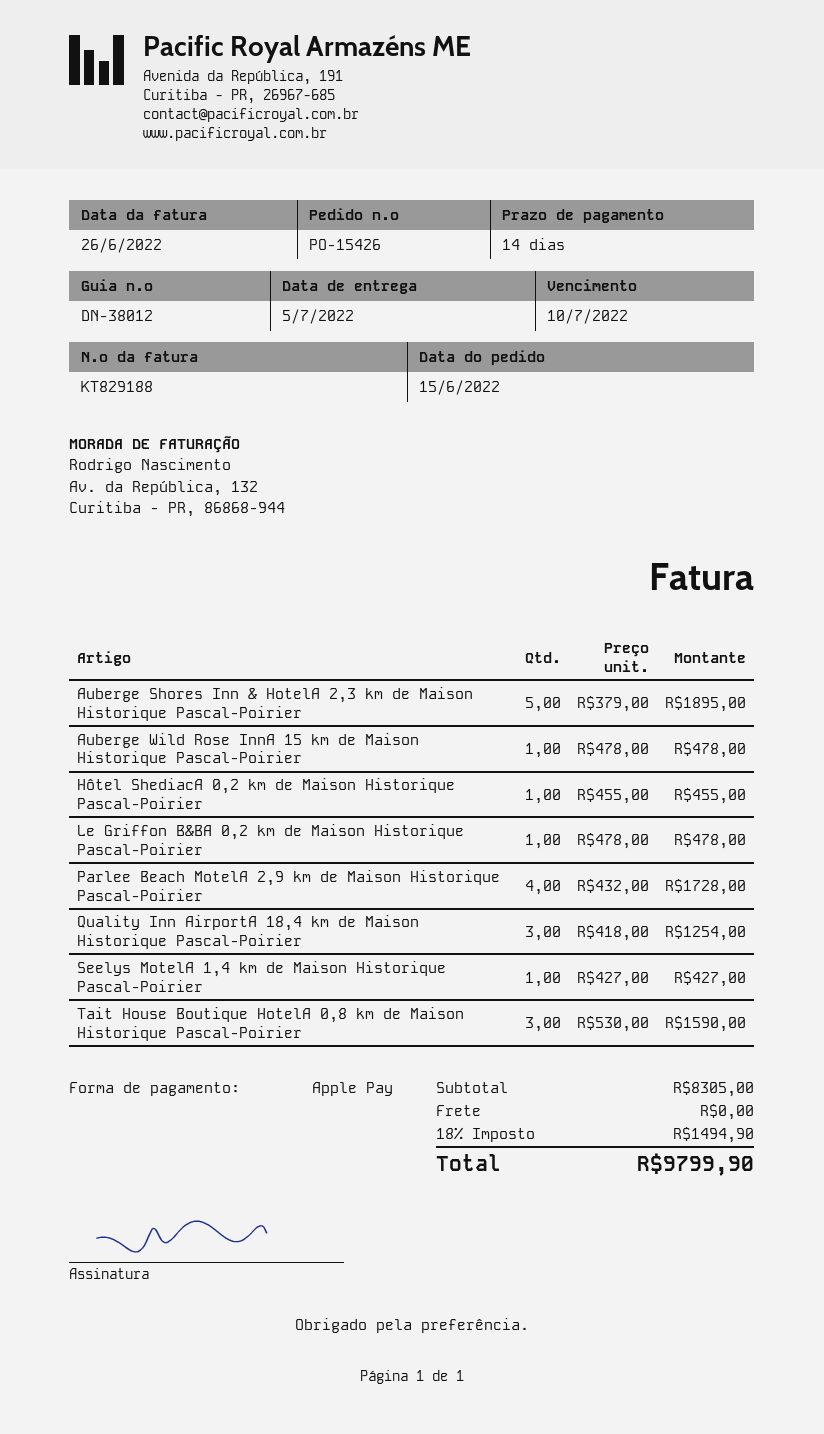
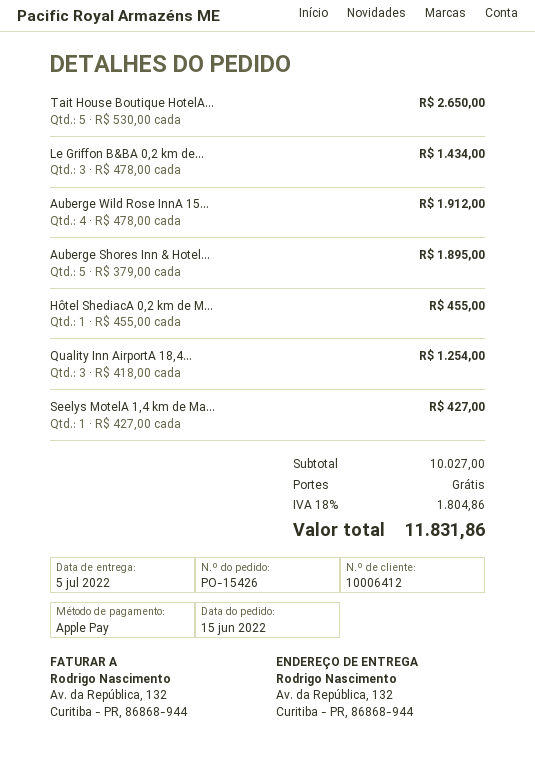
Auberge Wild Rose InnA 15 km de Maison Historique Pascal-Poirier: 1 x 478.00 = 478.00 -> 4 x 478.00 = 1912.00
Le Griffon B&BA 0,2 km de Maison Historique Pascal-Poirier: 1 x 478.00 = 478.00 -> 3 x 478.00 = 1434.00
Parlee Beach MotelA 2,9 km de Maison Historique Pascal-Poirier: 4 x 432.00 = 1728.00 -> none
Tait House Boutique HotelA 0,8 km de Maison Historique Pascal-Poirier: 3 x 530.00 = 1590.00 -> 5 x 530.00 = 2650.00
subtotal: 8305.00 -> 10027.00
tax: 18% = 1494.90 -> 18% = 1804.86
total: 9799.90 -> 11831.86

